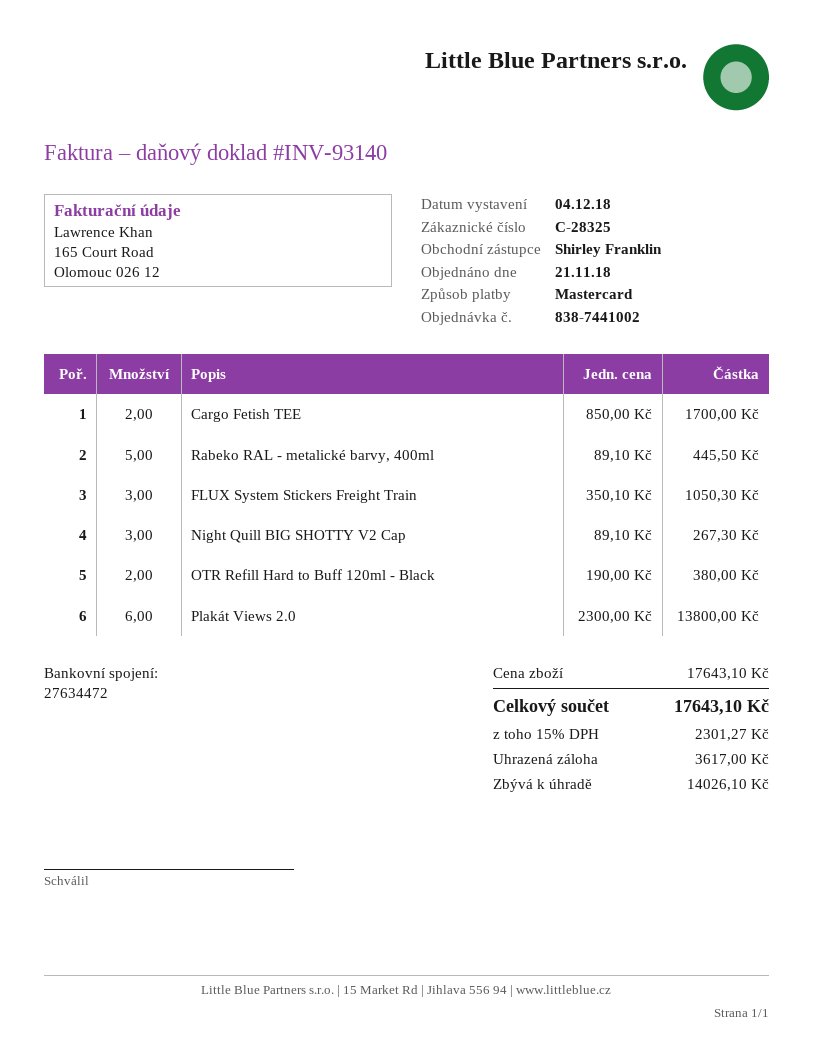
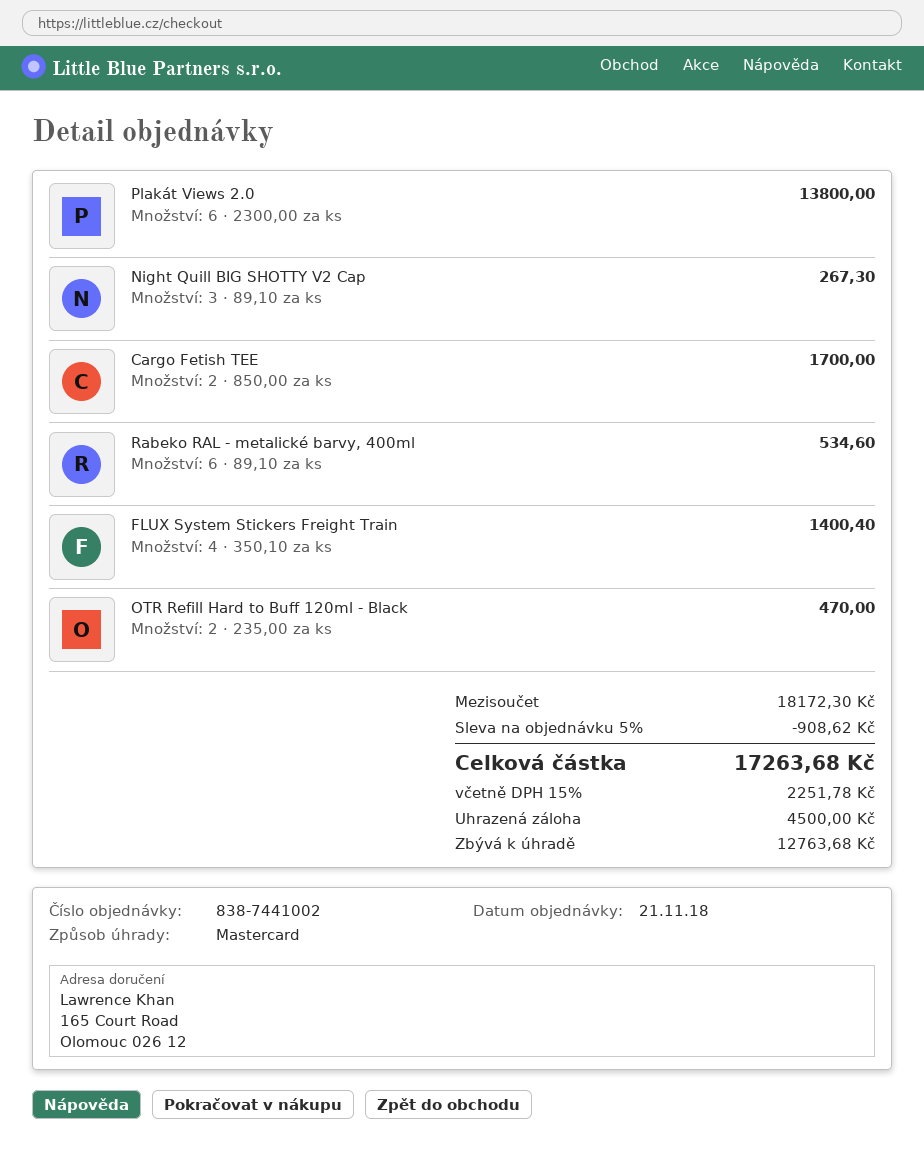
Rabeko RAL - metalické barvy, 400ml: 5 x 89.10 = 445.50 -> 6 x 89.10 = 534.60
FLUX System Stickers Freight Train: 3 x 350.10 = 1050.30 -> 4 x 350.10 = 1400.40
OTR Refill Hard to Buff 120ml - Black: 2 x 190.00 = 380.00 -> 2 x 235.00 = 470.00
subtotal: 17643.10 -> 18172.30
discount: none -> 5% = 908.62
tax: 15% = 2301.27 -> 15% = 2251.78
total: 17643.10 -> 17263.68
deposit: 3617.00 -> 4500.00
balance: 14026.10 -> 12763.68

